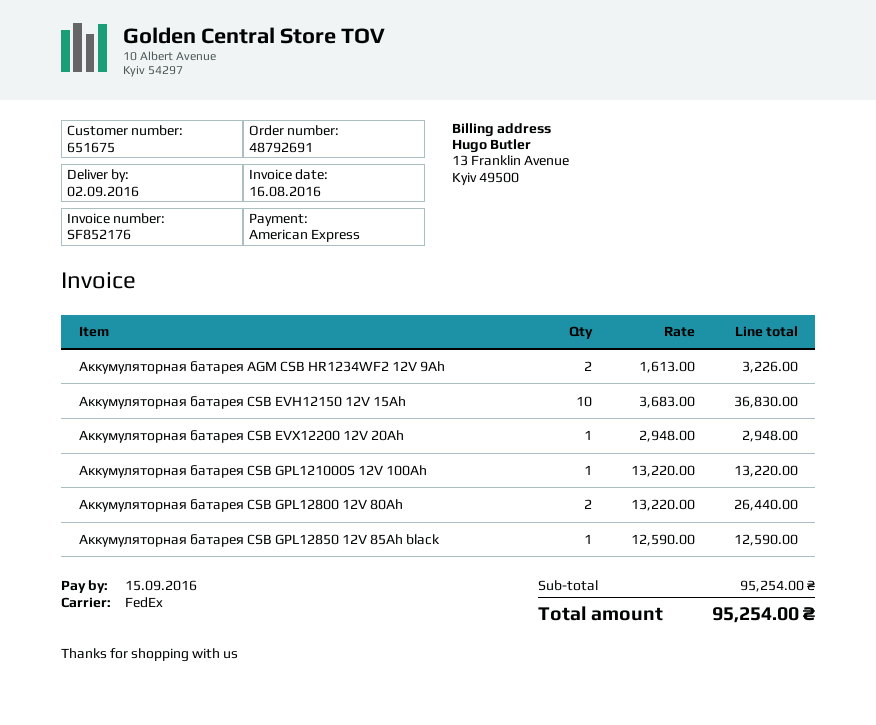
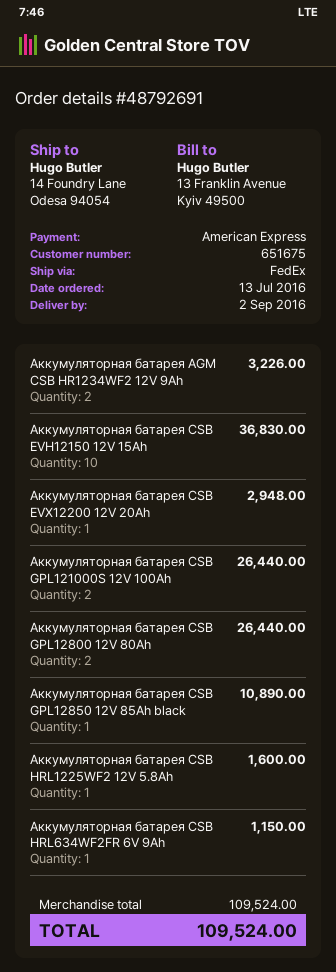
Аккумуляторная батарея CSB GPL121000S 12V 100Ah: 1 for 13220.00 -> 2 for 26440.00
Аккумуляторная батарея CSB GPL12850 12V 85Ah black: 1 for 12590.00 -> 1 for 10890.00
Аккумуляторная батарея CSB HRL1225WF2 12V 5.8Ah: none -> 1 for 1600.00
Аккумуляторная батарея CSB HRL634WF2FR 6V 9Ah: none -> 1 for 1150.00
subtotal: 95254.00 -> 109524.00
total: 95254.00 -> 109524.00

